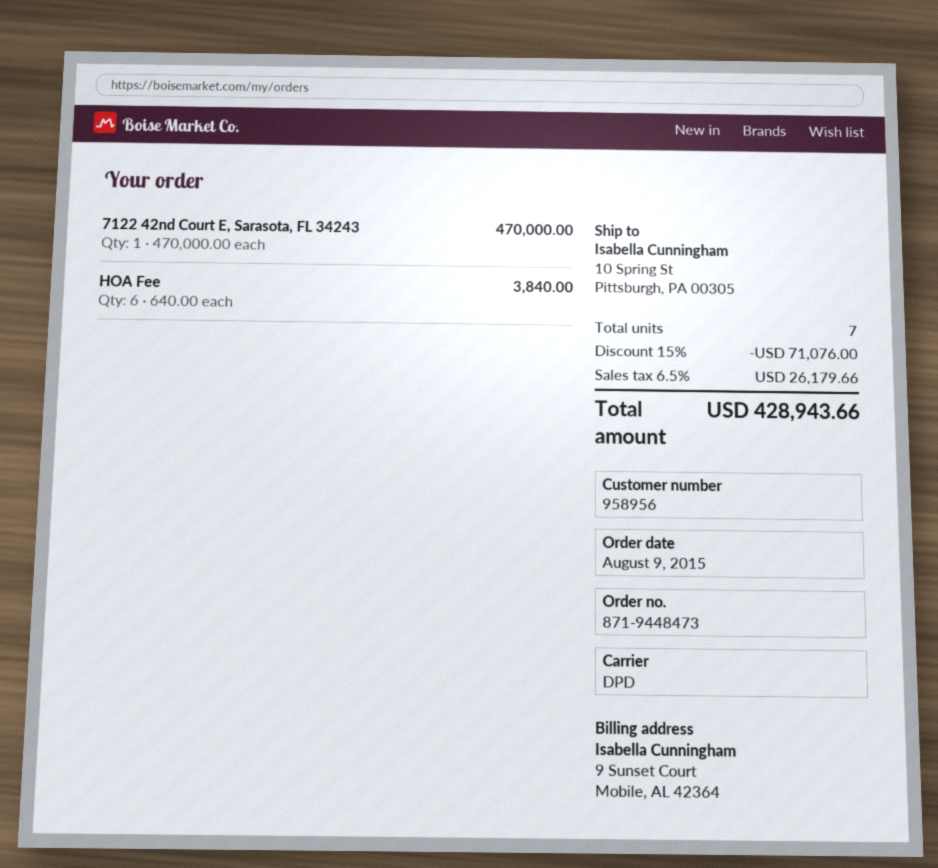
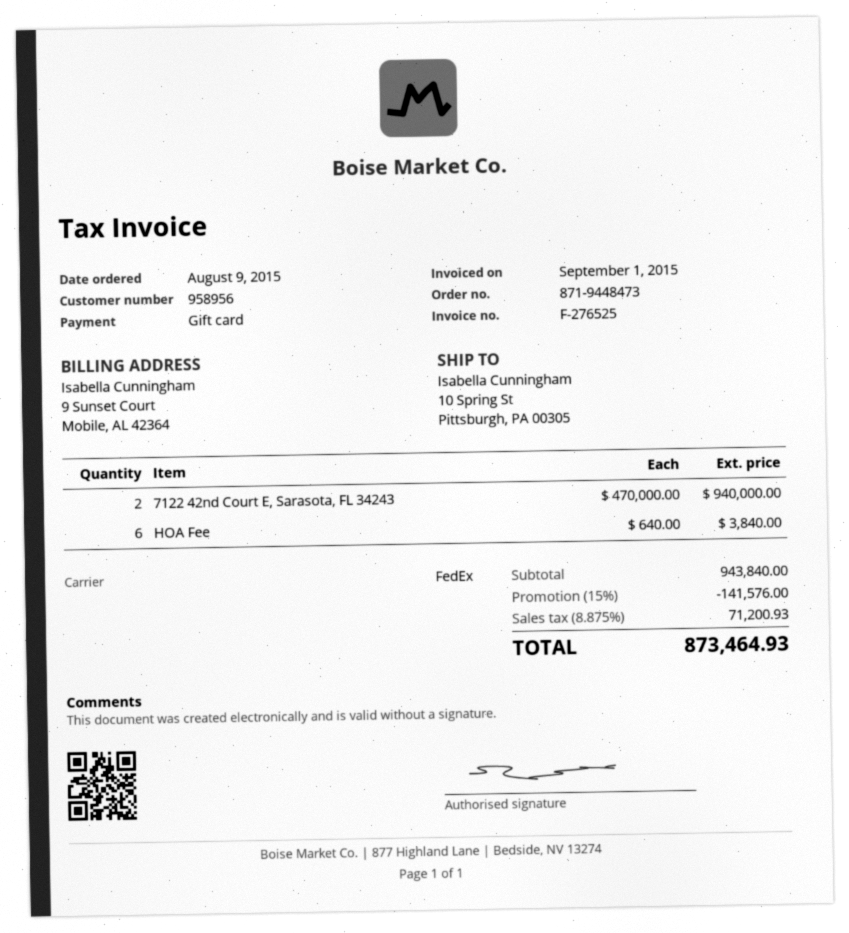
shipping method: DPD -> FedEx
7122 42nd Court E, Sarasota, FL 34243: 1 x 470000.00 = 470000.00 -> 2 x 470000.00 = 940000.00
discount: 15% = 71076.00 -> 15% = 141576.00
tax: 6.5% = 26179.66 -> 8.875% = 71200.93
total: 428943.66 -> 873464.93

